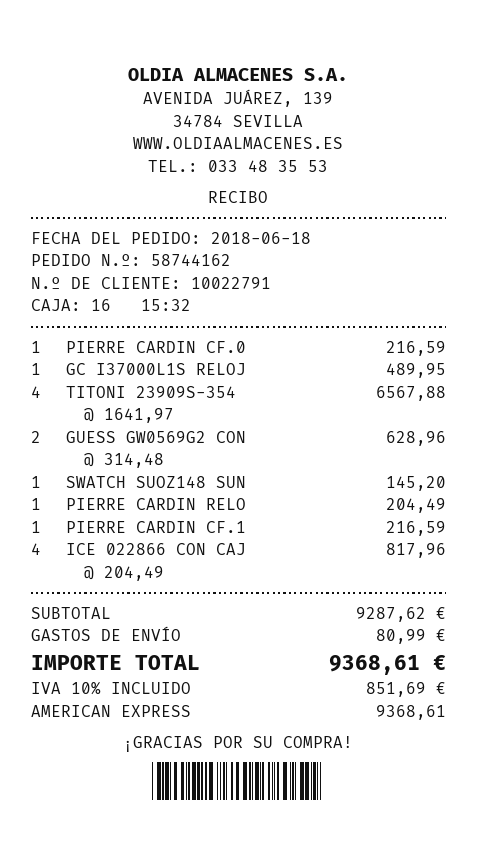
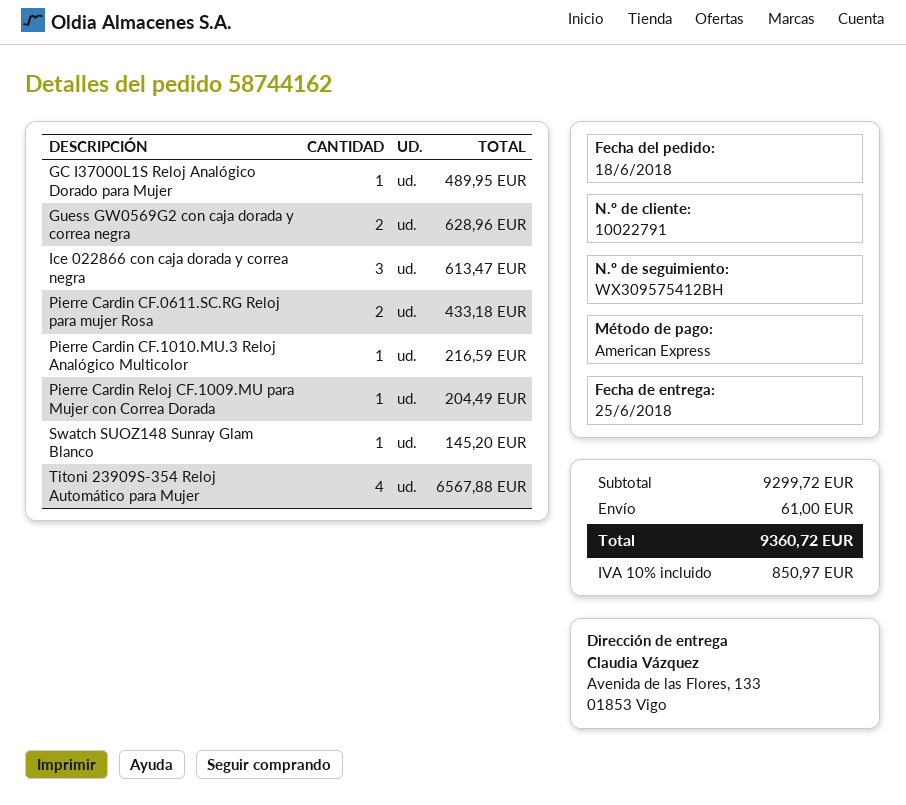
PIERRE CARDIN CF.0: 1 for 216.59 -> 2 for 433.18
ICE 022866 CON CAJ: 4 for 817.96 -> 3 for 613.47
subtotal: 9287.62 -> 9299.72
shipping: 80.99 -> 61.00
tax: 10% = 851.69 -> 10% = 850.97
total: 9368.61 -> 9360.72

